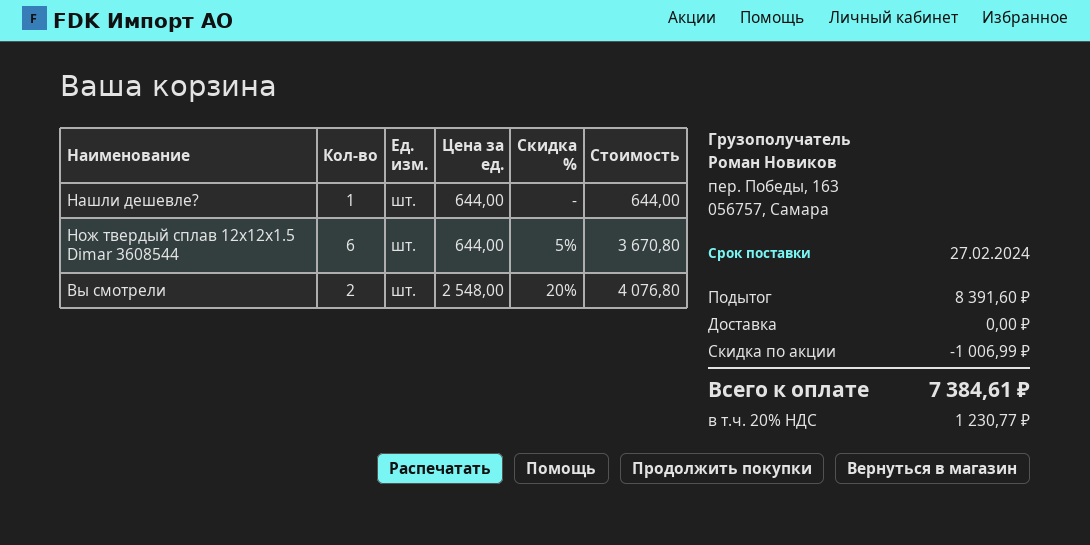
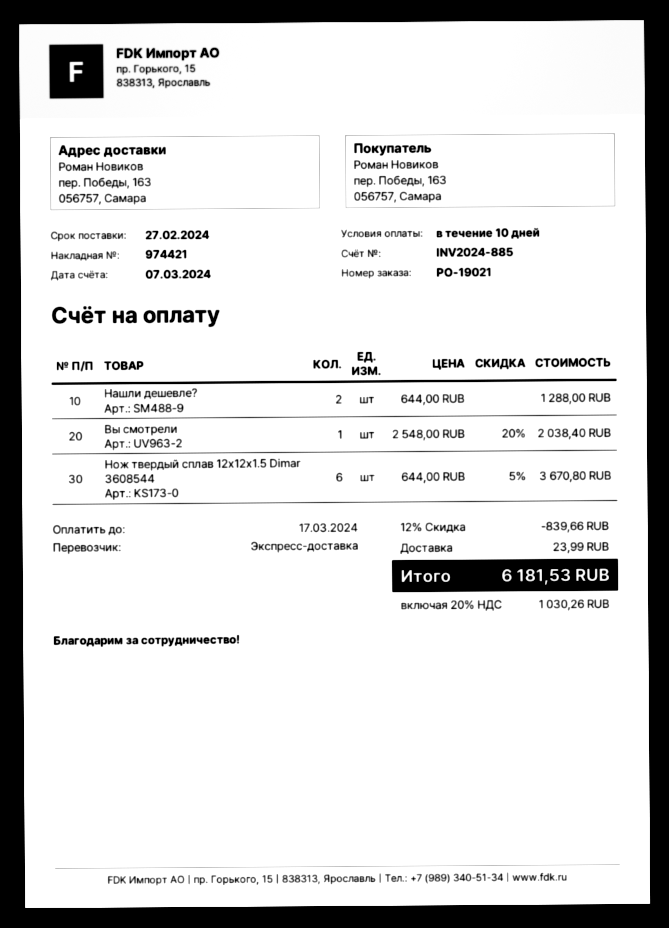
Нашли дешевле?: 1 x 644.00 = 644.00 -> 2 x 644.00 = 1288.00
Вы смотрели: 2 x 2548.00 - 20% = 4076.80 -> 1 x 2548.00 - 20% = 2038.40
discount: 1006.99 -> 839.66
shipping: 0.00 -> 23.99
tax: 20% = 1230.77 -> 20% = 1030.26
total: 7384.61 -> 6181.53

